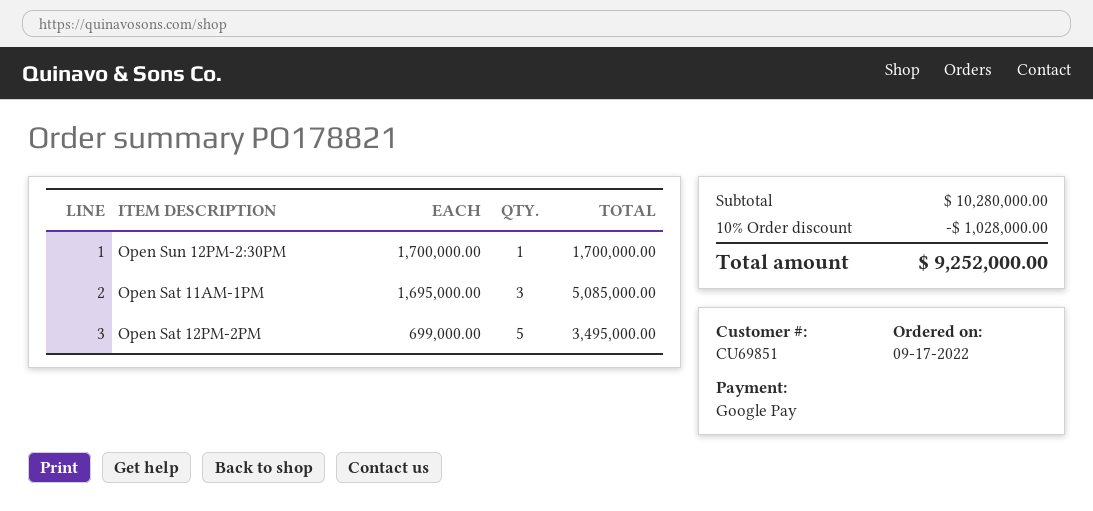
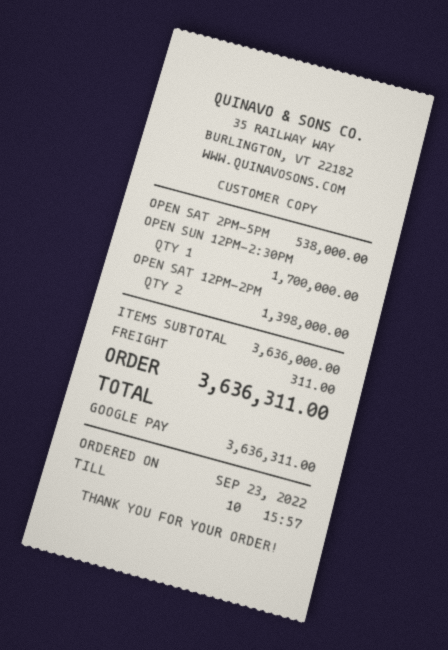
order date: 2022-09-17 -> 2022-09-23
Open Sat 11AM-1PM: 3 for 5085000.00 -> none
Open Sat 12PM-2PM: 5 for 3495000.00 -> 2 for 1398000.00
OPEN SAT 2PM-5PM: none -> 1 for 538000.00
subtotal: 10280000.00 -> 3636000.00
discount: 10% = 1028000.00 -> none
shipping: none -> 311.00
total: 9252000.00 -> 3636311.00

